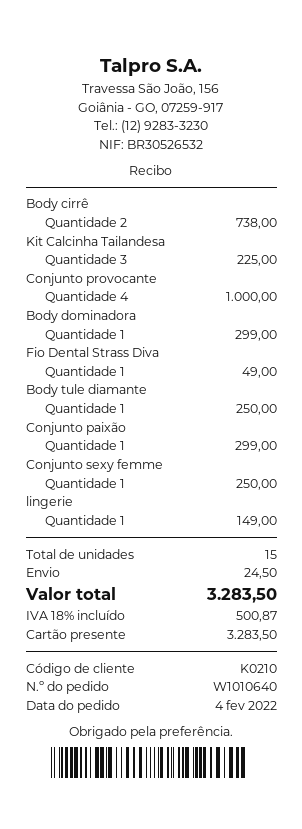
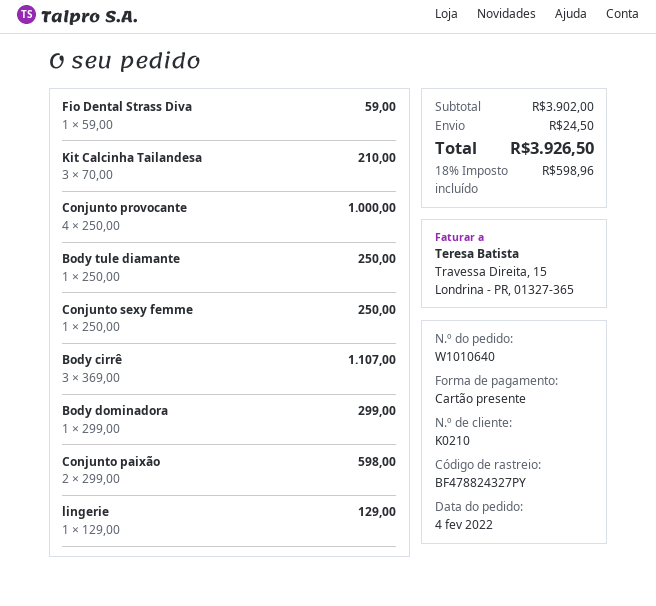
Body cirrê: 2 for 738.00 -> 3 for 1107.00
Kit Calcinha Tailandesa: 3 for 225.00 -> 3 for 210.00
Fio Dental Strass Diva: 1 for 49.00 -> 1 for 59.00
Conjunto paixão: 1 for 299.00 -> 2 for 598.00
lingerie: 1 for 149.00 -> 1 for 129.00
tax: 18% = 500.87 -> 18% = 598.96
total: 3283.50 -> 3926.50

